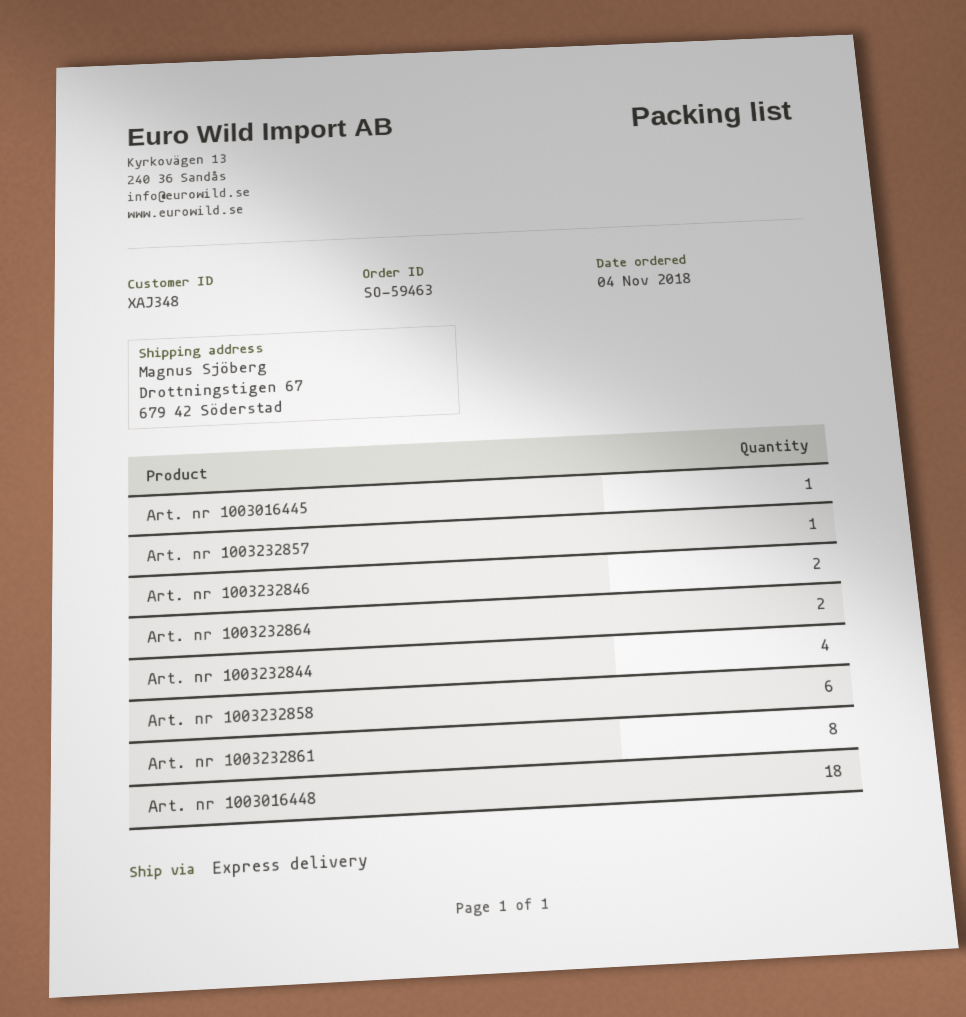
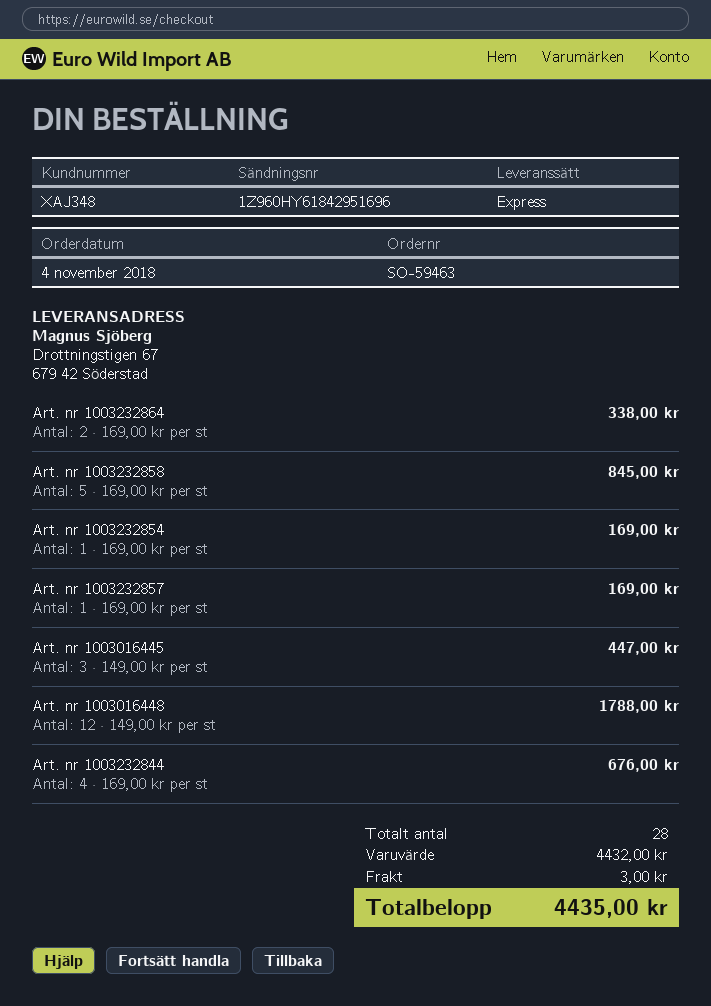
Art. nr 1003016445: 1 -> 3
Art. nr 1003232846: 2 -> none
Art. nr 1003232858: 6 -> 5
Art. nr 1003232861: 8 -> none
Art. nr 1003016448: 18 -> 12
Art. nr 1003232854: none -> 1

